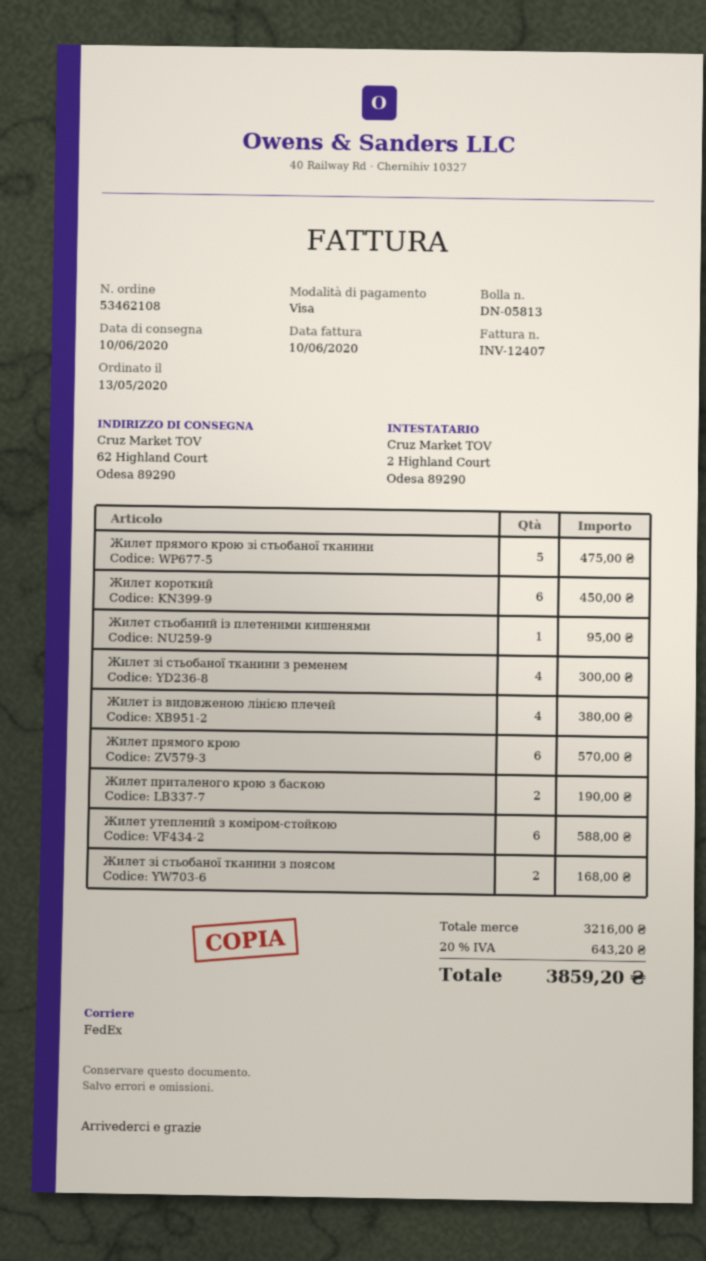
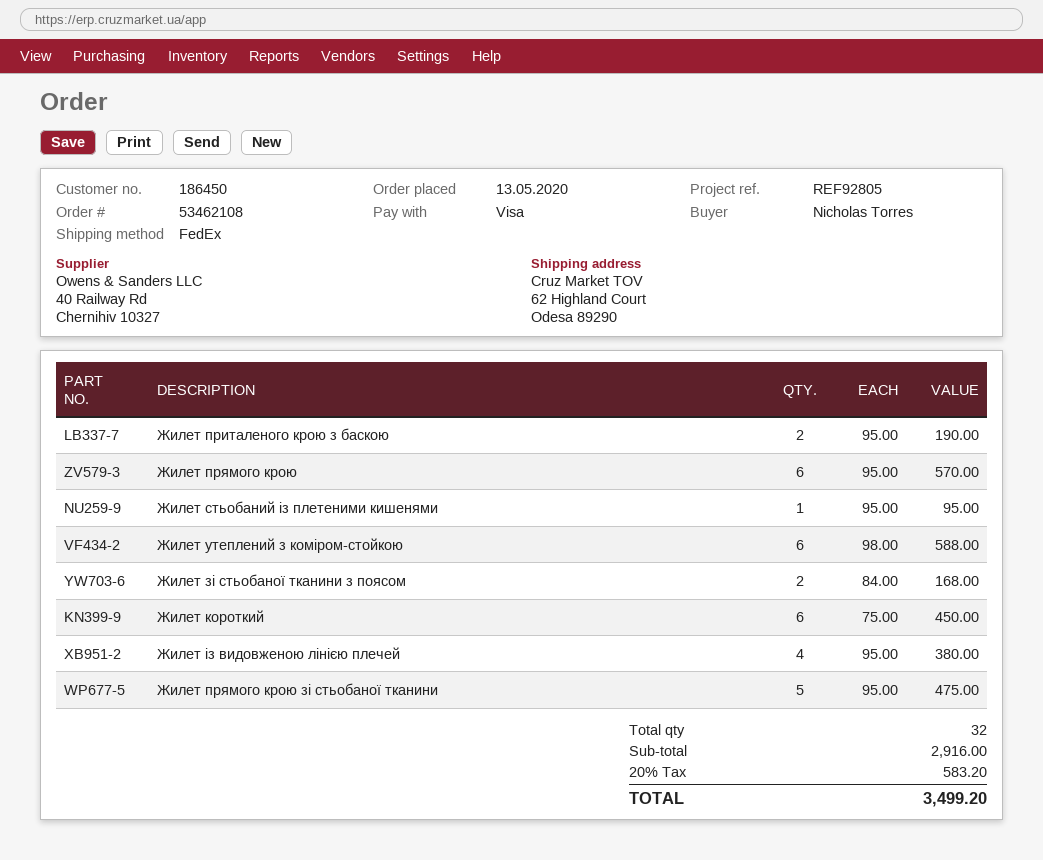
Жилет зі стьобаної тканини з ременем: 4 for 300.00 -> none
subtotal: 3216.00 -> 2916.00
tax: 20% = 643.20 -> 20% = 583.20
total: 3859.20 -> 3499.20

